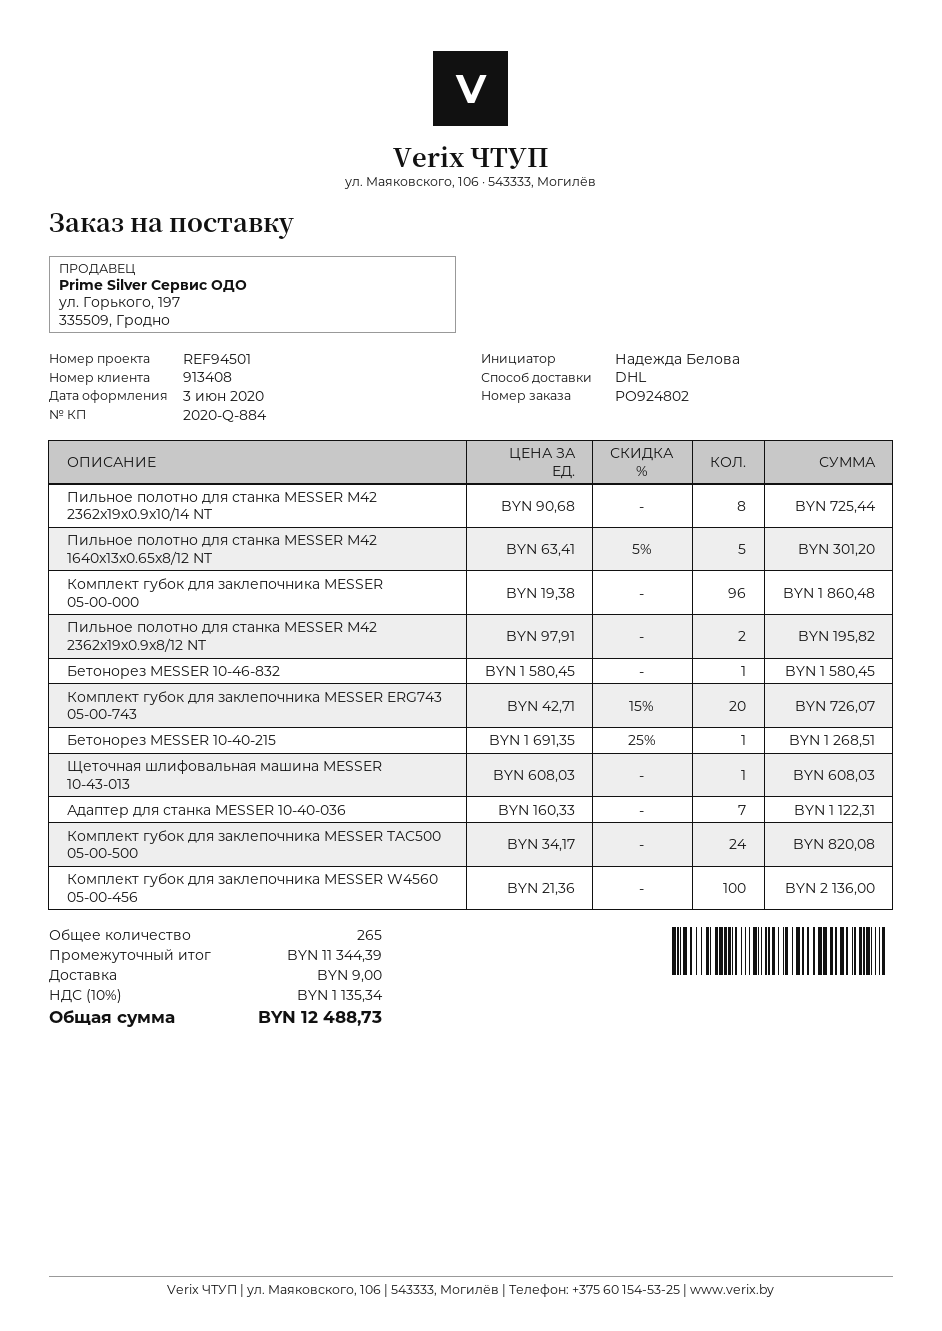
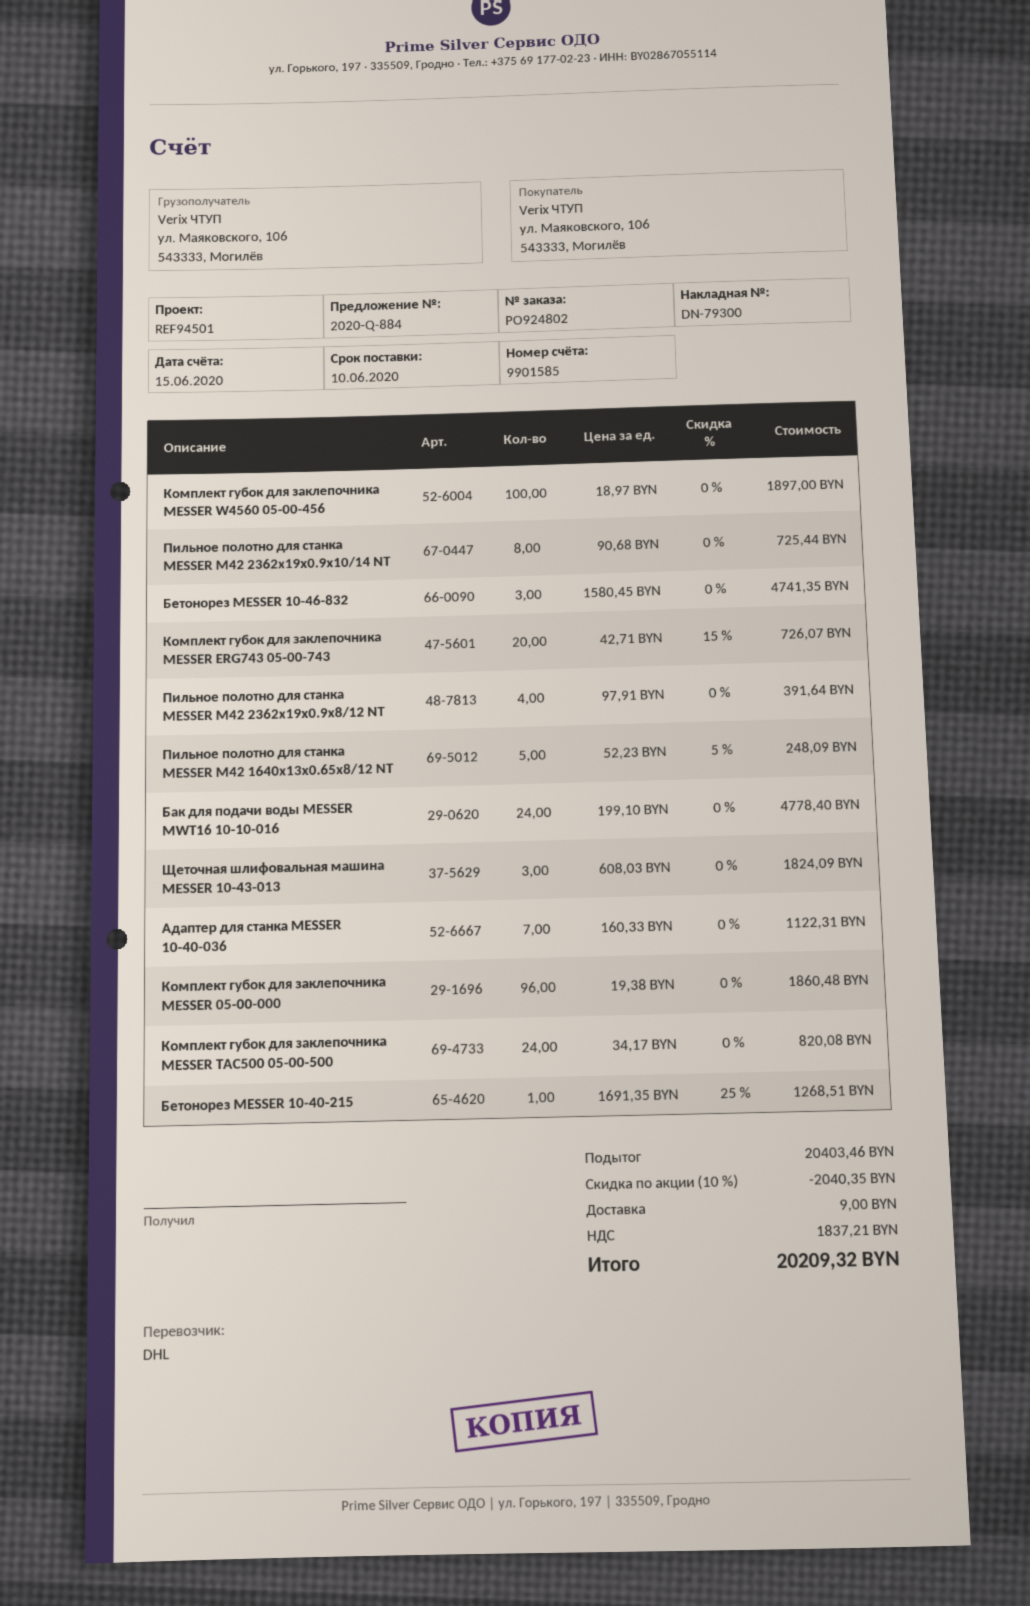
Пильное полотно для станка MESSER М42 1640x13x0.65x8/12 NT: 5 x 63.41 - 5% = 301.20 -> 5 x 52.23 - 5% = 248.09
Пильное полотно для станка MESSER М42 2362x19x0.9x8/12 NT: 2 x 97.91 = 195.82 -> 4 x 97.91 = 391.64
Бетонорез MESSER 10-46-832: 1 x 1580.45 = 1580.45 -> 3 x 1580.45 = 4741.35
Щеточная шлифовальная машина MESSER 10-43-013: 1 x 608.03 = 608.03 -> 3 x 608.03 = 1824.09
Комплект губок для заклепочника MESSER W4560 05-00-456: 100 x 21.36 = 2136.00 -> 100 x 18.97 = 1897.00
Бак для подачи воды MESSER MWT16 10-10-016: none -> 24 x 199.10 = 4778.40
subtotal: 11344.39 -> 20403.46
discount: none -> 10% = 2040.35
tax: 1135.34 -> 1837.21
total: 12488.73 -> 20209.32

